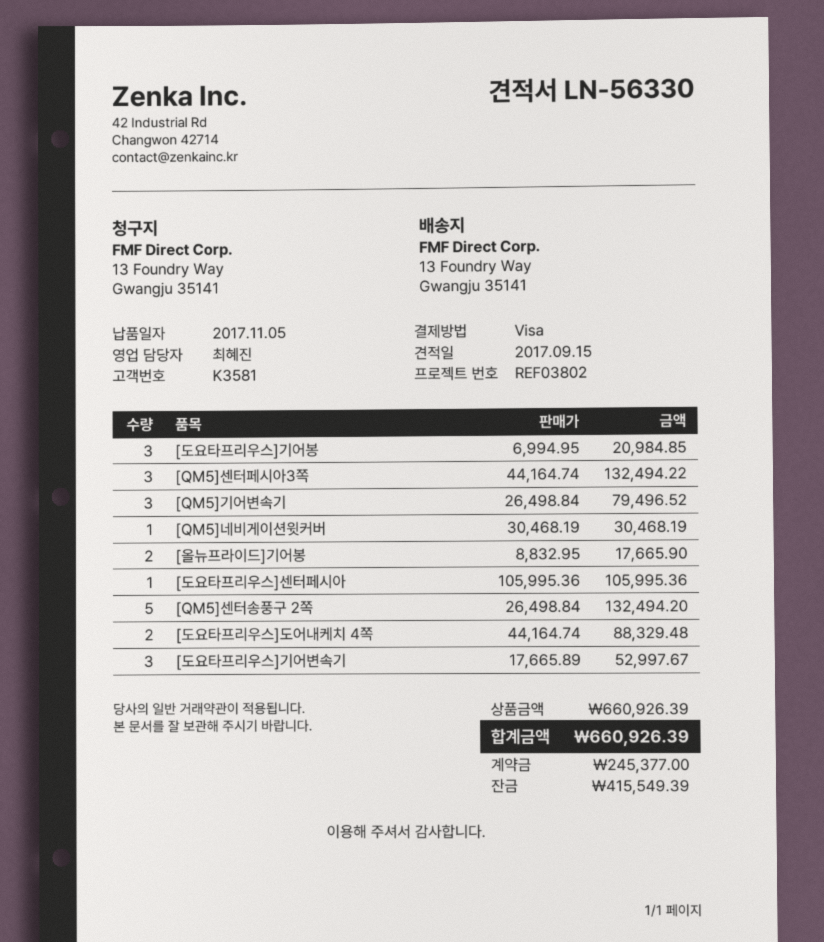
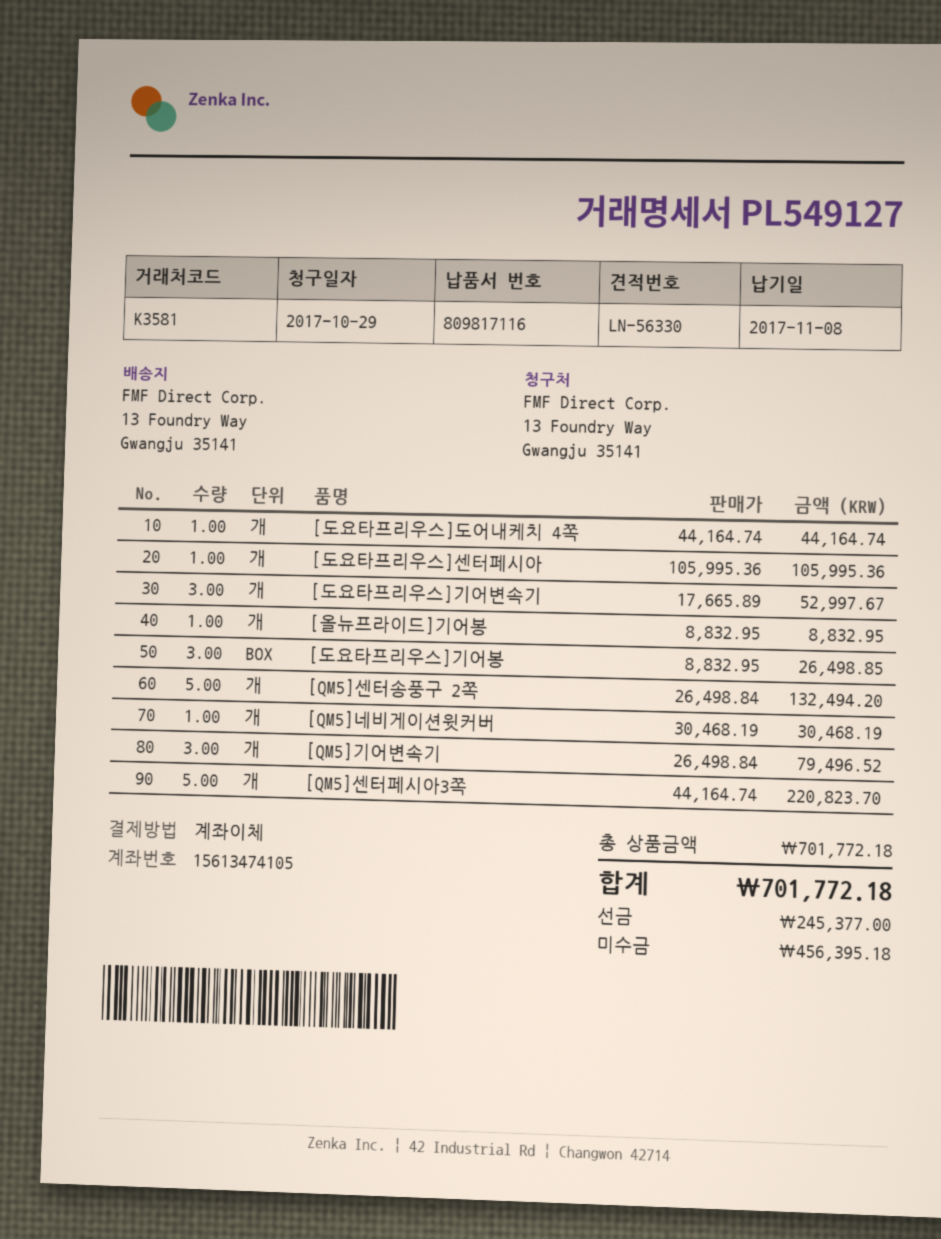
delivery date: 2017-11-05 -> 2017-11-08
payment method: Visa -> bank transfer
[도요타프리우스]기어봉: 3 x 6994.95 = 20984.85 -> 3 x 8832.95 = 26498.85
[QM5]센터페시아3쪽: 3 x 44164.74 = 132494.22 -> 5 x 44164.74 = 220823.70
[올뉴프라이드]기어봉: 2 x 8832.95 = 17665.90 -> 1 x 8832.95 = 8832.95
[도요타프리우스]도어내케치 4쪽: 2 x 44164.74 = 88329.48 -> 1 x 44164.74 = 44164.74
subtotal: 660926.39 -> 701772.18
total: 660926.39 -> 701772.18
balance: 415549.39 -> 456395.18

